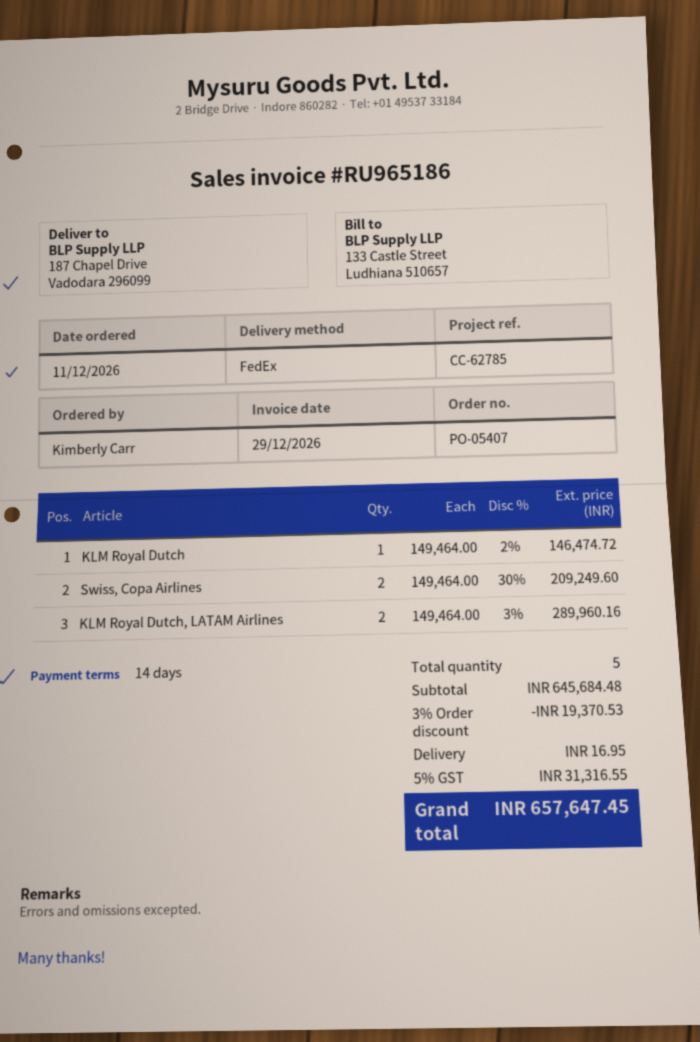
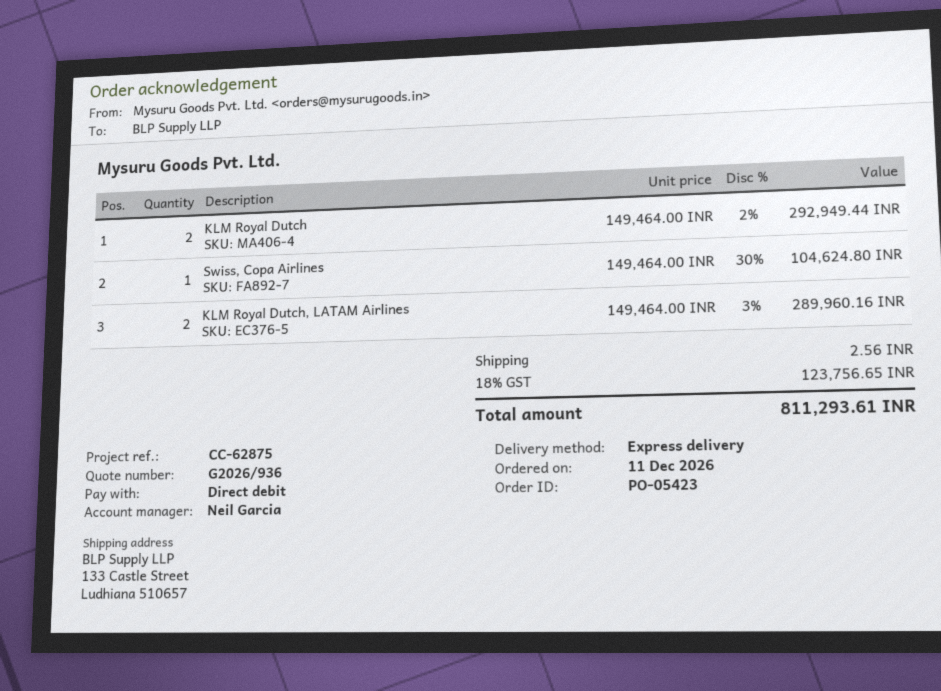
order number: PO-05407 -> PO-05423
reference: CC-62785 -> CC-62875
shipping method: FedEx -> express
ship to: 187 Chapel Drive, Vadodara 296099 -> 133 Castle Street, Ludhiana 510657
KLM Royal Dutch: 1 x 149464.00 - 2% = 146474.72 -> 2 x 149464.00 - 2% = 292949.44
Swiss, Copa Airlines: 2 x 149464.00 - 30% = 209249.60 -> 1 x 149464.00 - 30% = 104624.80
discount: 3% = 19370.53 -> none
shipping: 16.95 -> 2.56
tax: 5% = 31316.55 -> 18% = 123756.65
total: 657647.45 -> 811293.61

